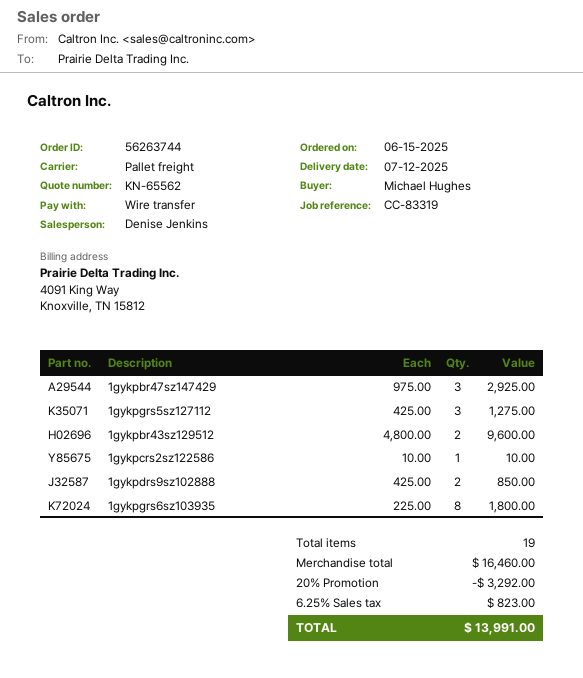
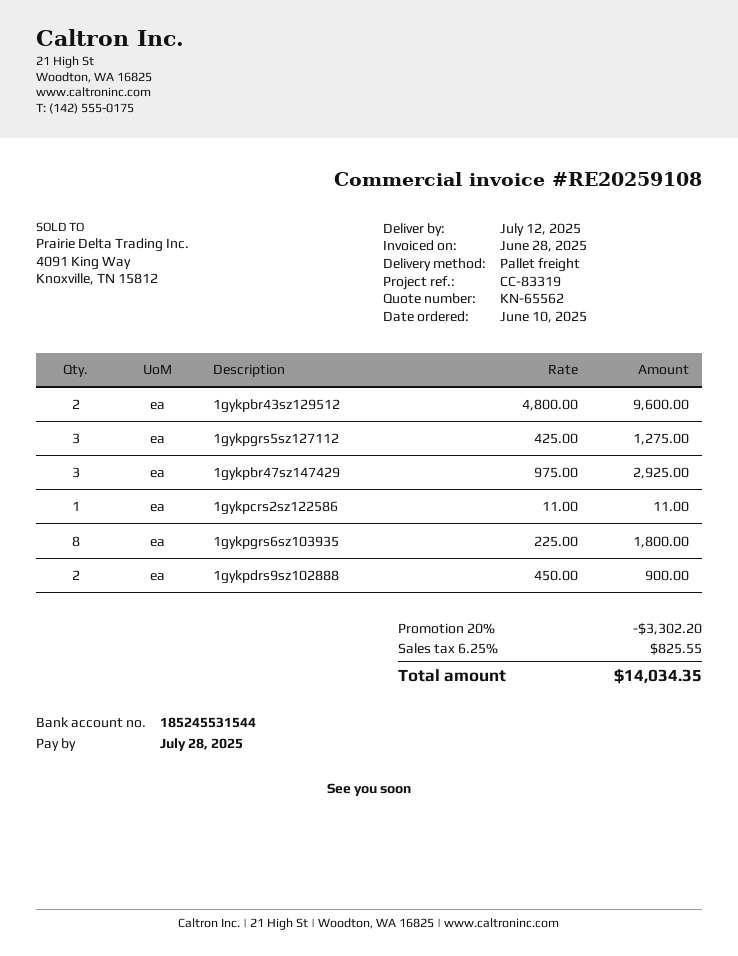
order date: 2025-06-15 -> 2025-06-10
1gykpcrs2sz122586: 1 x 10.00 = 10.00 -> 1 x 11.00 = 11.00
1gykpdrs9sz102888: 2 x 425.00 = 850.00 -> 2 x 450.00 = 900.00
discount: 20% = 3292.00 -> 20% = 3302.20
tax: 6.25% = 823.00 -> 6.25% = 825.55
total: 13991.00 -> 14034.35

